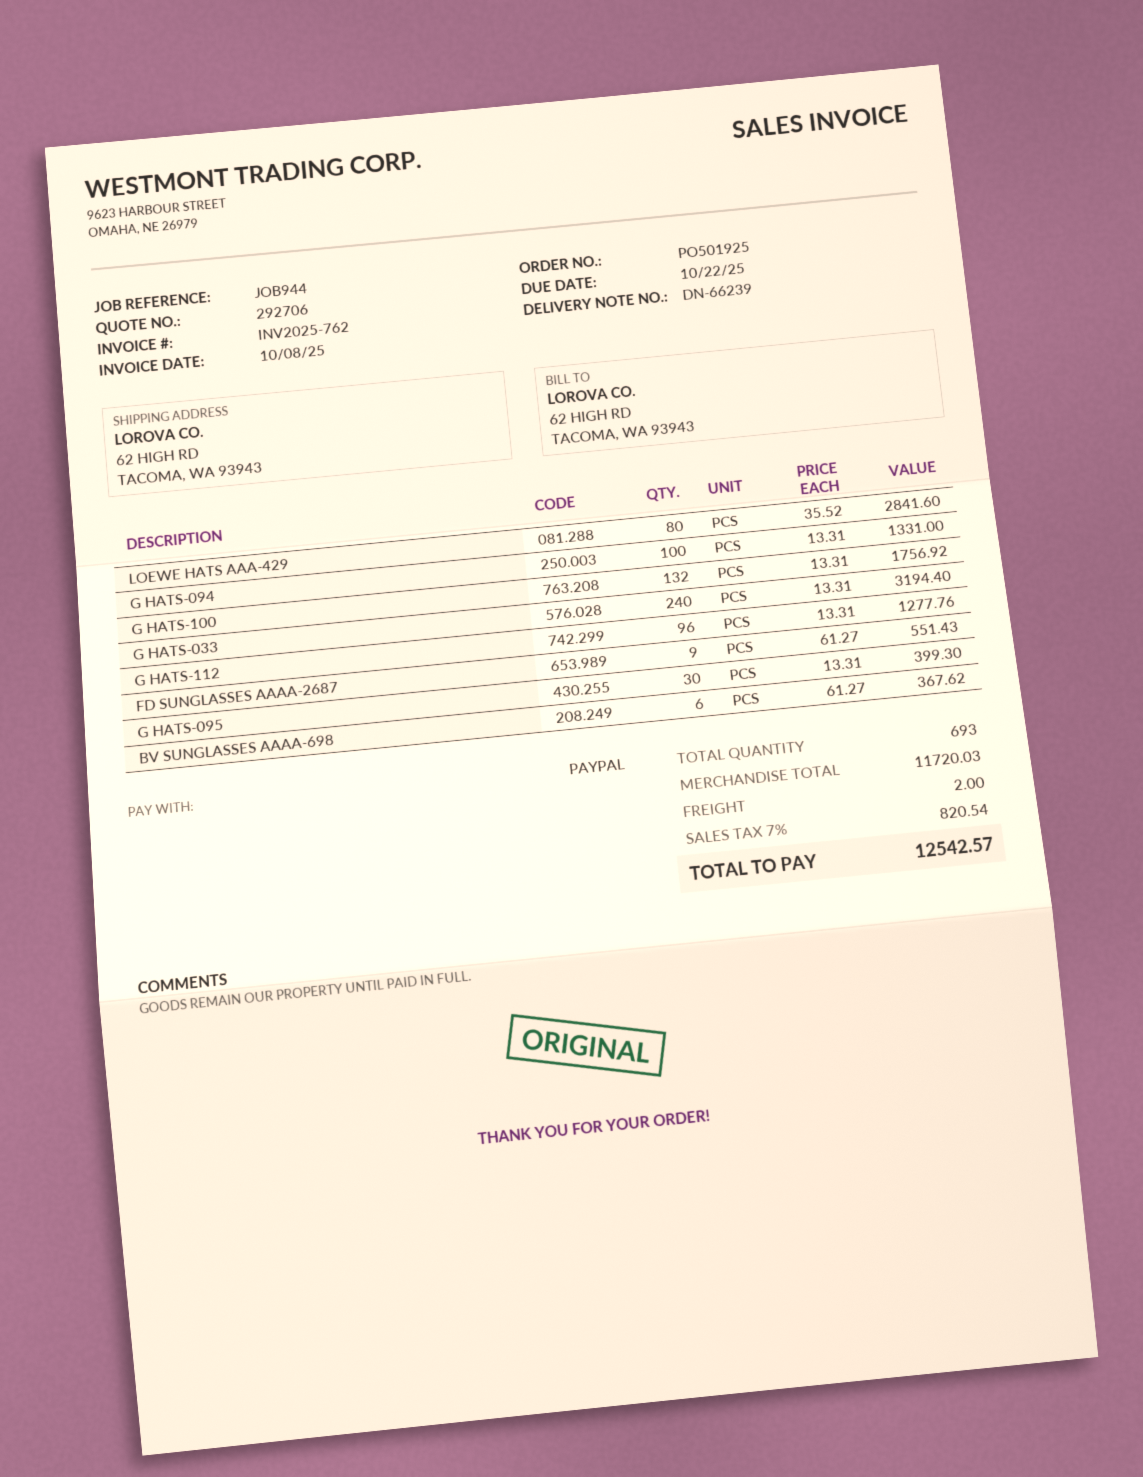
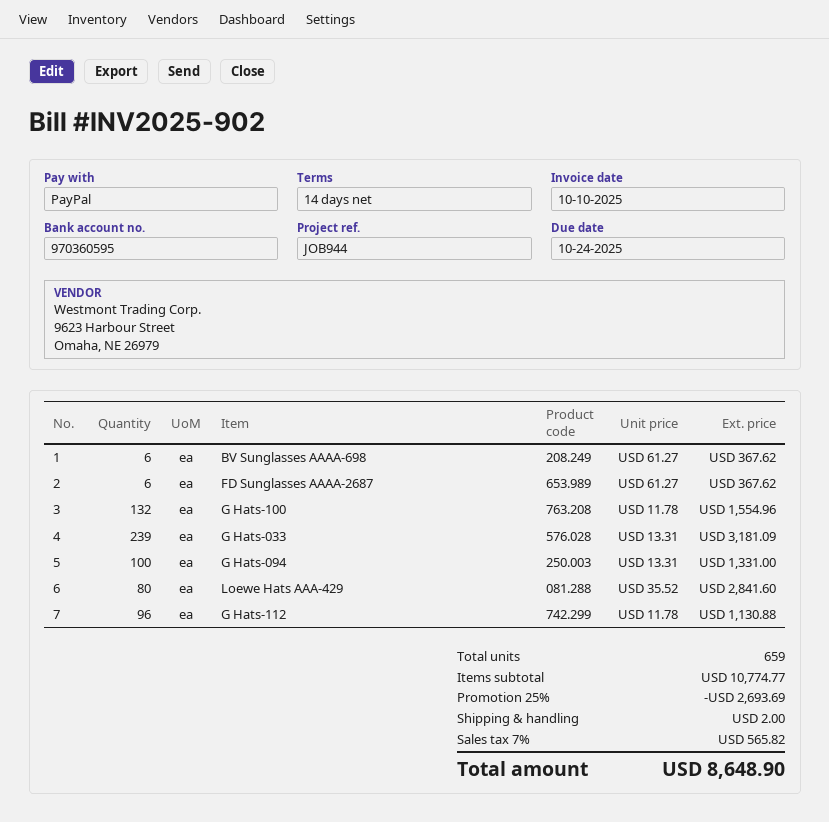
invoice number: INV2025-762 -> INV2025-902
invoice date: 2025-10-08 -> 2025-10-10
due date: 2025-10-22 -> 2025-10-24
G HATS-100: 132 x 13.31 = 1756.92 -> 132 x 11.78 = 1554.96
G HATS-033: 240 x 13.31 = 3194.40 -> 239 x 13.31 = 3181.09
G HATS-112: 96 x 13.31 = 1277.76 -> 96 x 11.78 = 1130.88
FD SUNGLASSES AAAA-2687: 9 x 61.27 = 551.43 -> 6 x 61.27 = 367.62
G HATS-095: 30 x 13.31 = 399.30 -> none
total quantity: 693 -> 659
subtotal: 11720.03 -> 10774.77
discount: none -> 25% = 2693.69
tax: 7% = 820.54 -> 7% = 565.82
total: 12542.57 -> 8648.90

